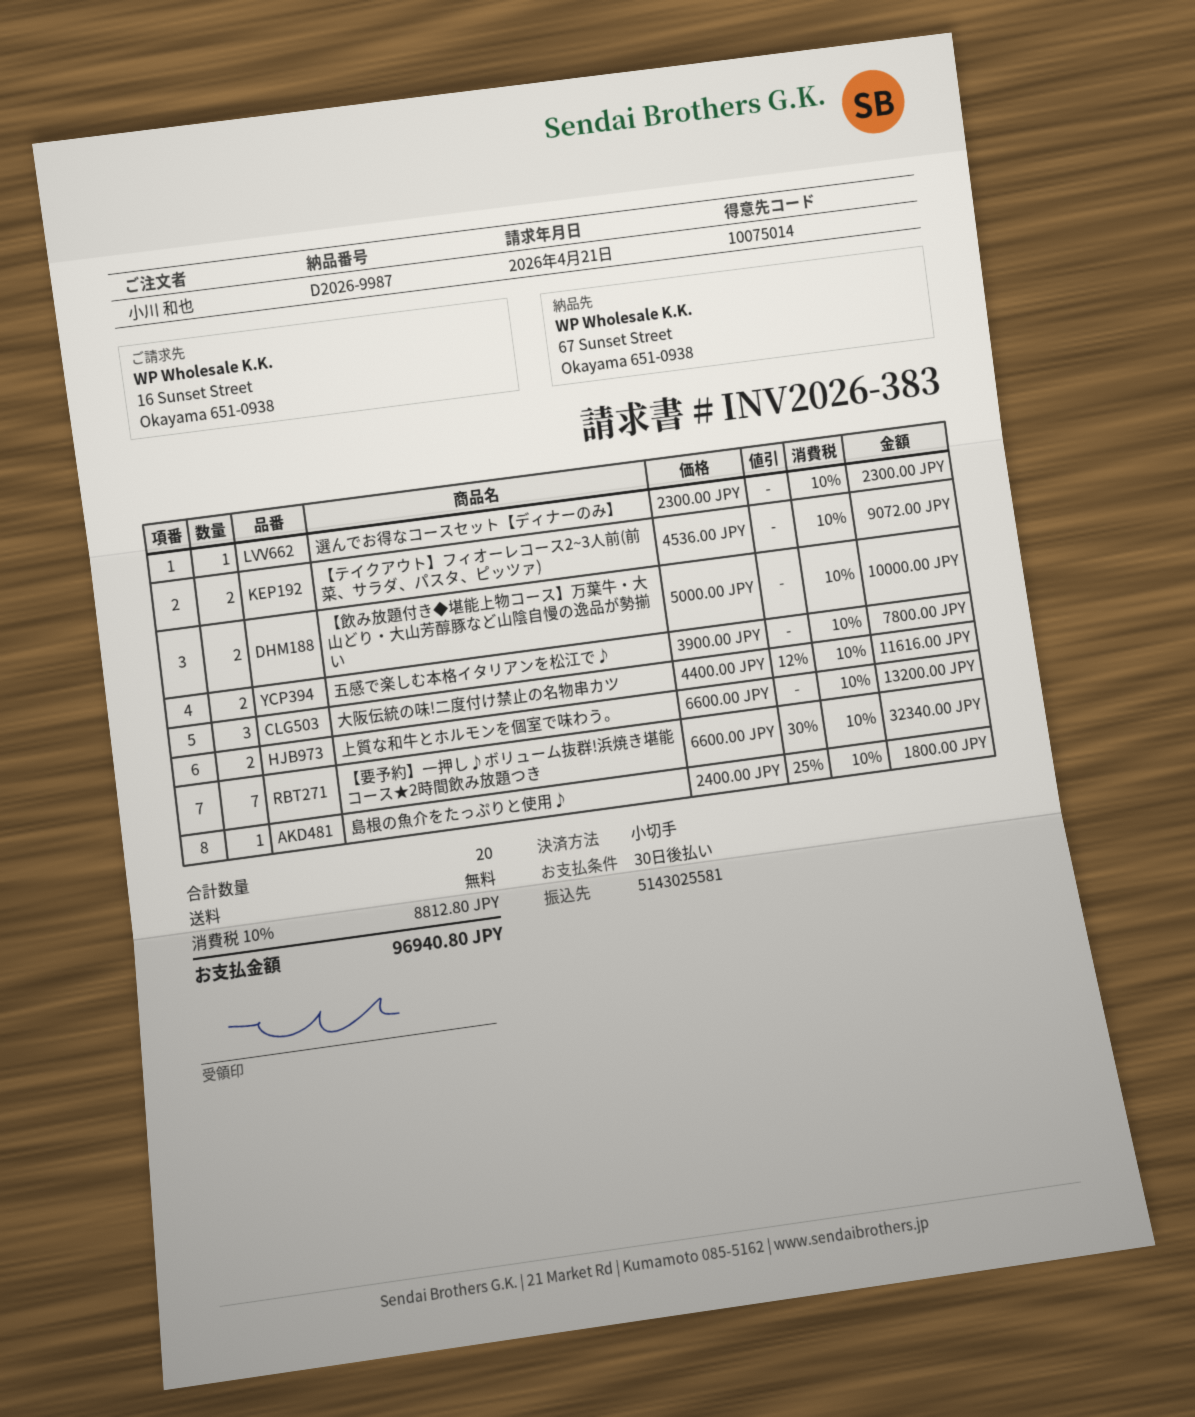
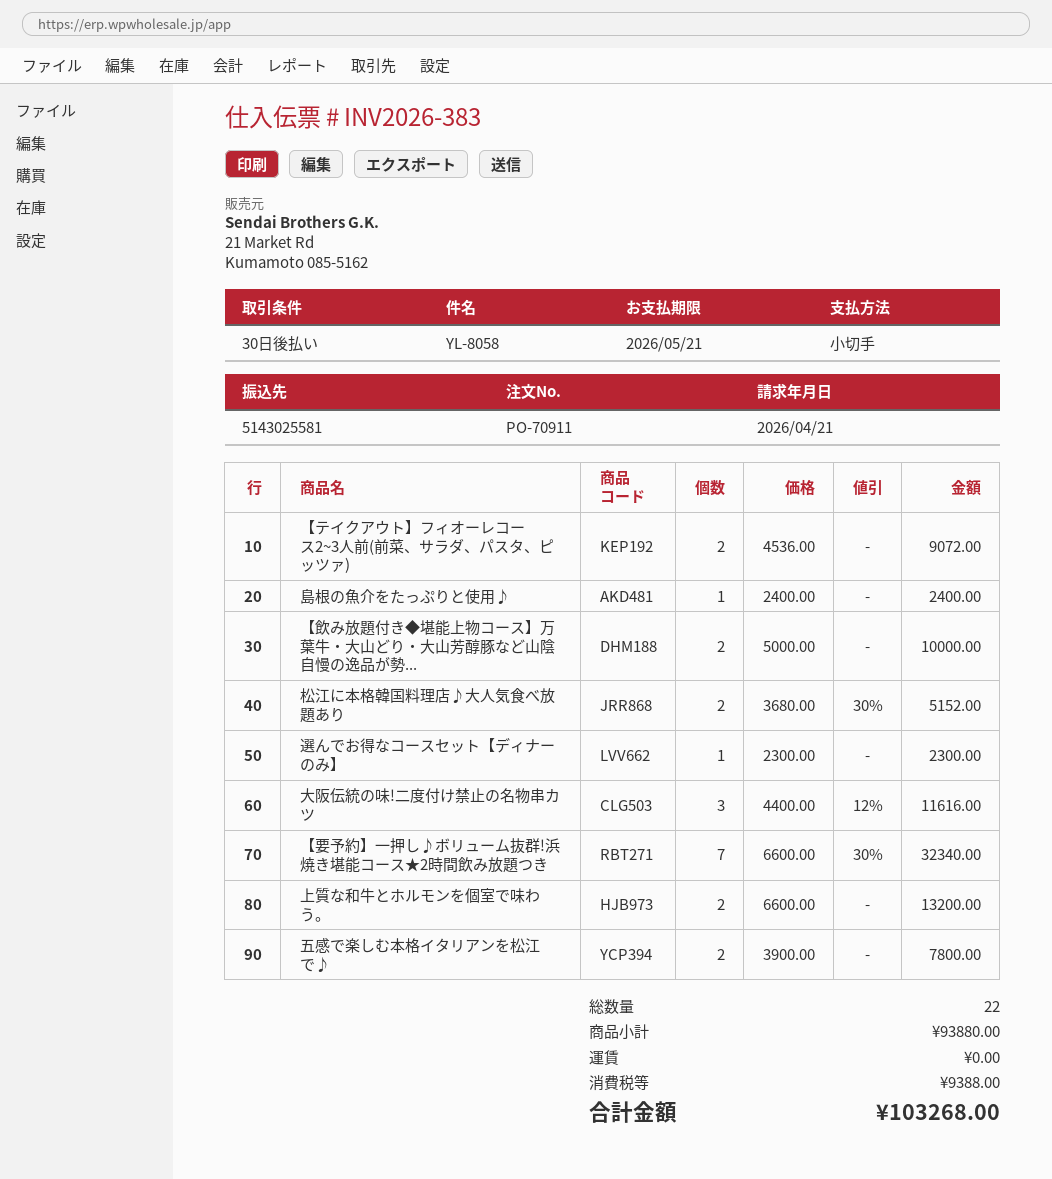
島根の魚介をたっぷりと使用♪: 1 x 2400.00 - 25% = 1800.00 -> 1 x 2400.00 = 2400.00
松江に本格韓国料理店♪大人気食べ放題あり: none -> 2 x 3680.00 - 30% = 5152.00
total quantity: 20 -> 22
tax: 8812.80 -> 9388.00
total: 96940.80 -> 103268.00

